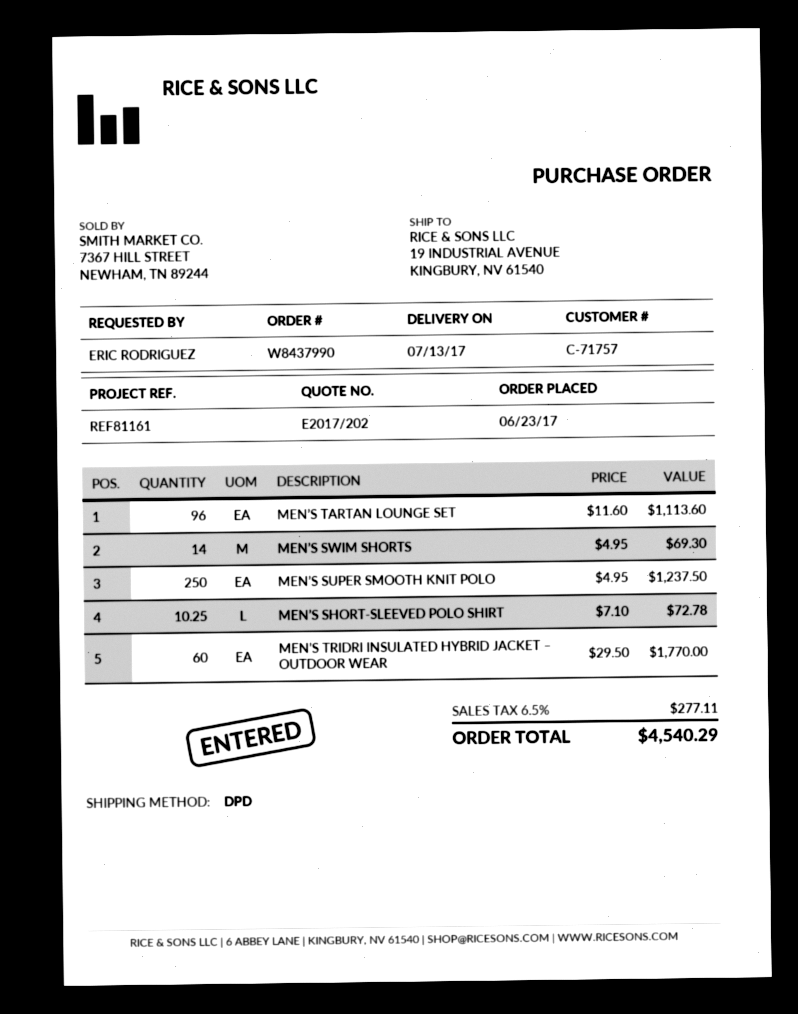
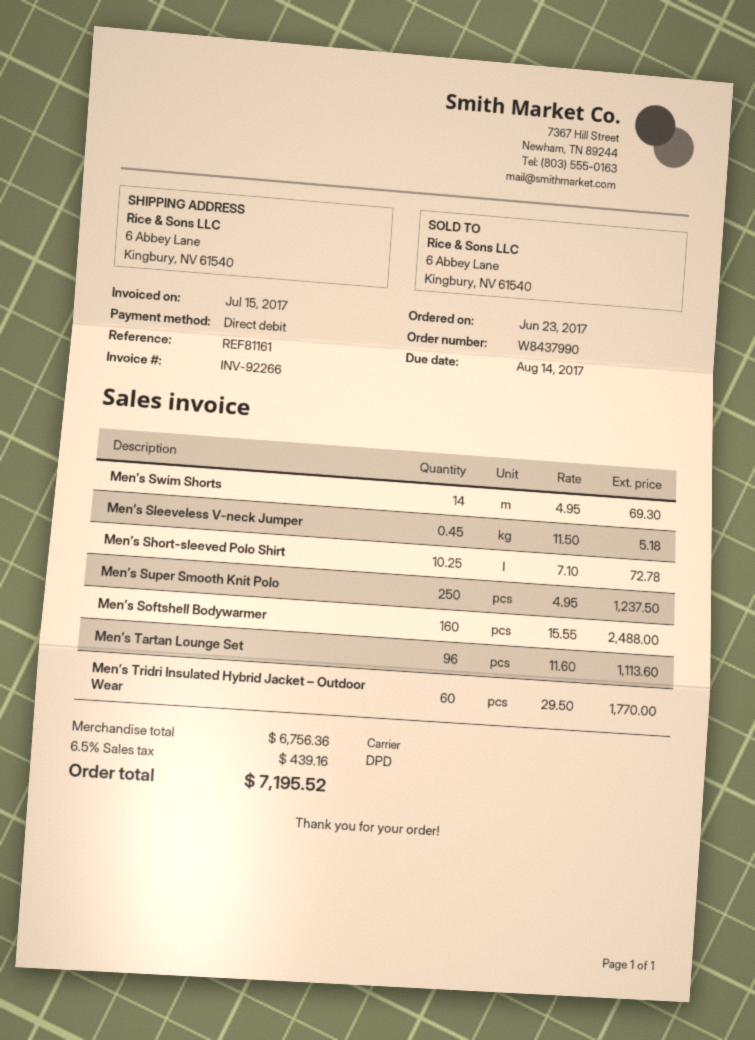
ship to: 19 INDUSTRIAL AVENUE, KINGBURY, NV 61540 -> 6 Abbey Lane, Kingbury, NV 61540
Men’s Sleeveless V-neck Jumper: none -> 0.45 x 11.50 = 5.18
Men’s Softshell Bodywarmer: none -> 160 x 15.55 = 2488.00
tax: 6.5% = 277.11 -> 6.5% = 439.16
total: 4540.29 -> 7195.52

